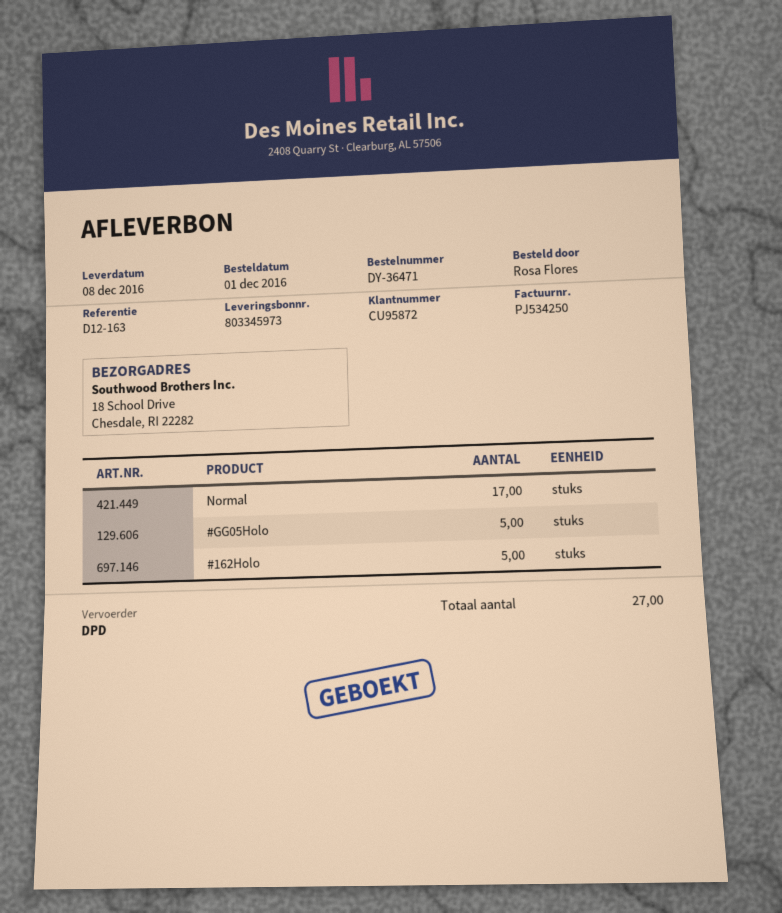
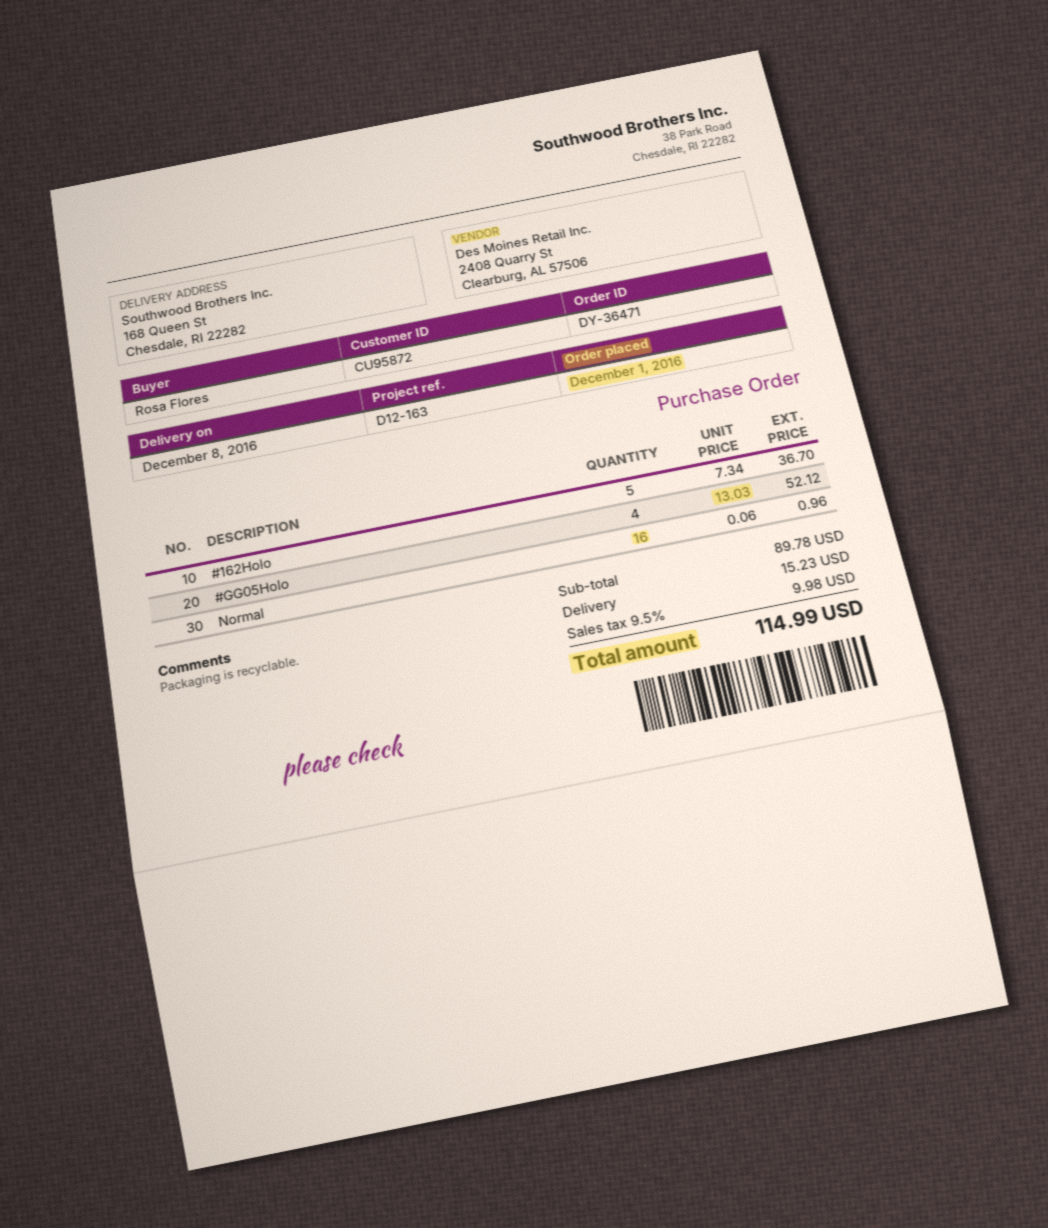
ship to: 18 School Drive, Chesdale, RI 22282 -> 168 Queen St, Chesdale, RI 22282
Normal: 17 -> 16
#GG05Holo: 5 -> 4

